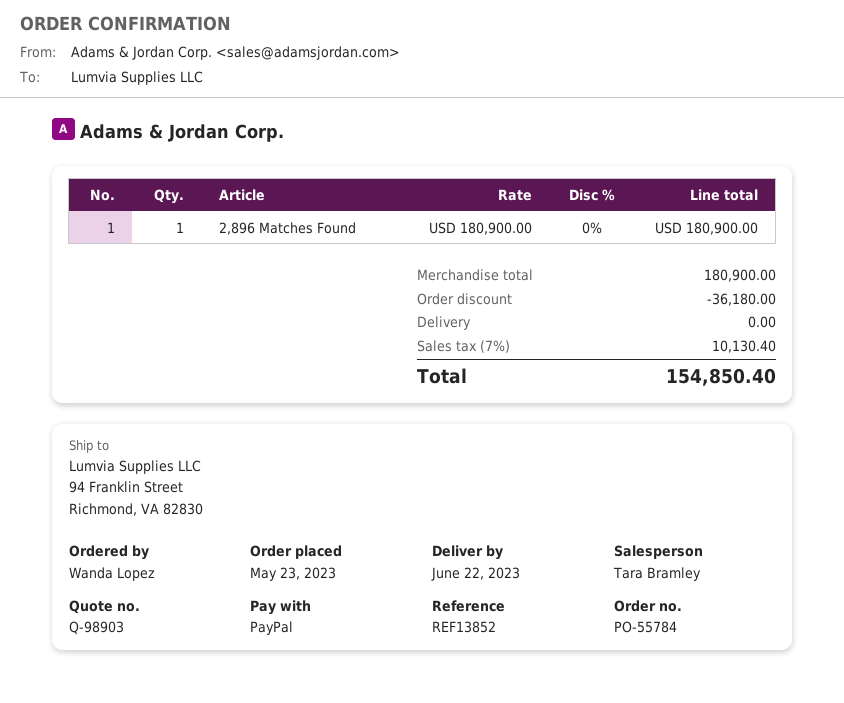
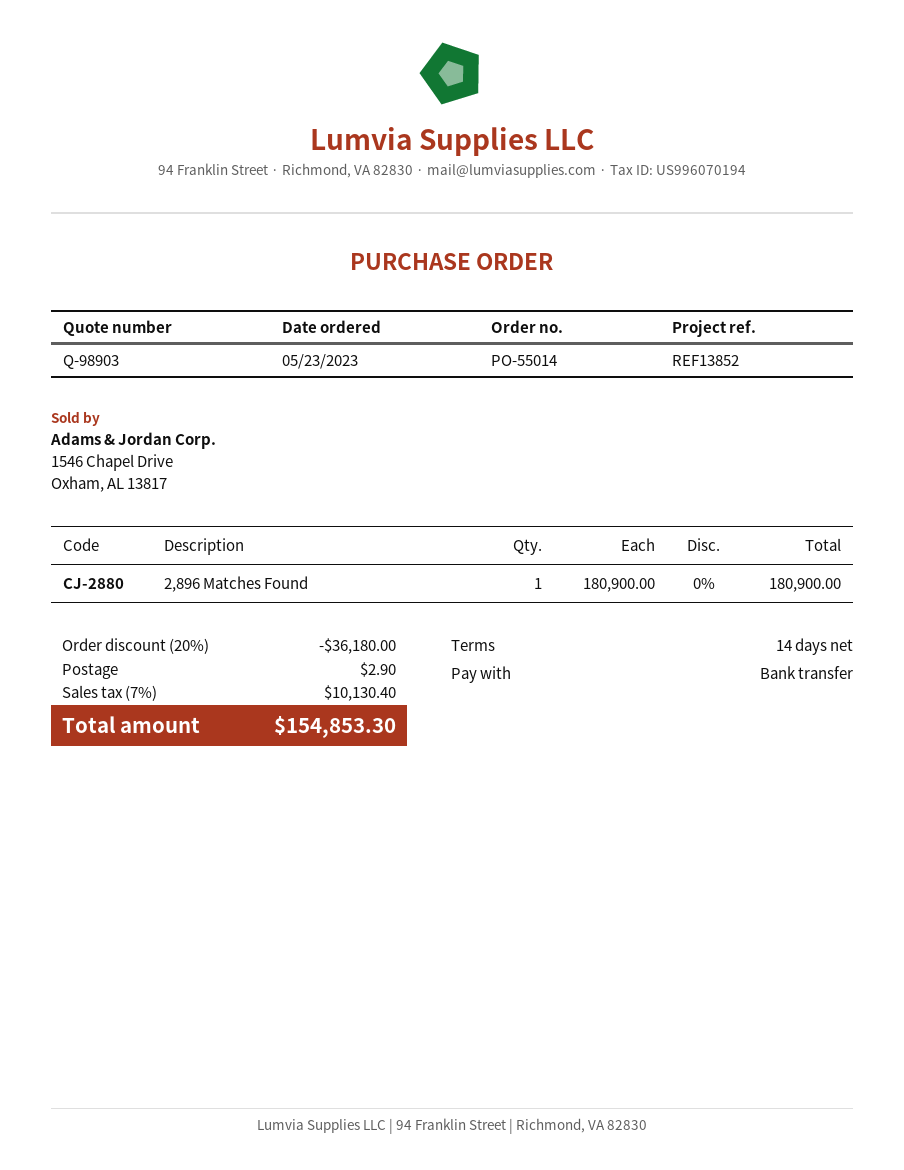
order number: PO-55784 -> PO-55014
payment method: PayPal -> bank transfer
shipping: 0.00 -> 2.90
total: 154850.40 -> 154853.30

